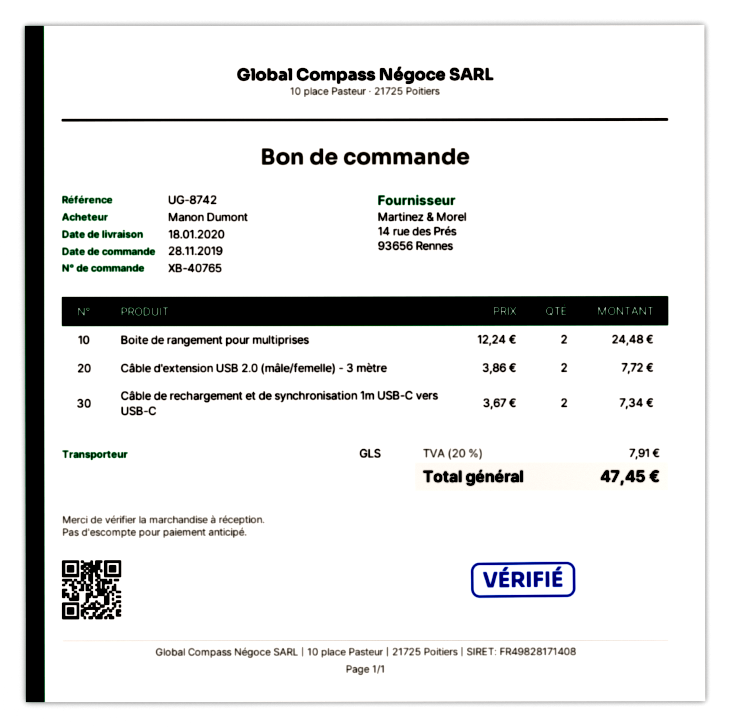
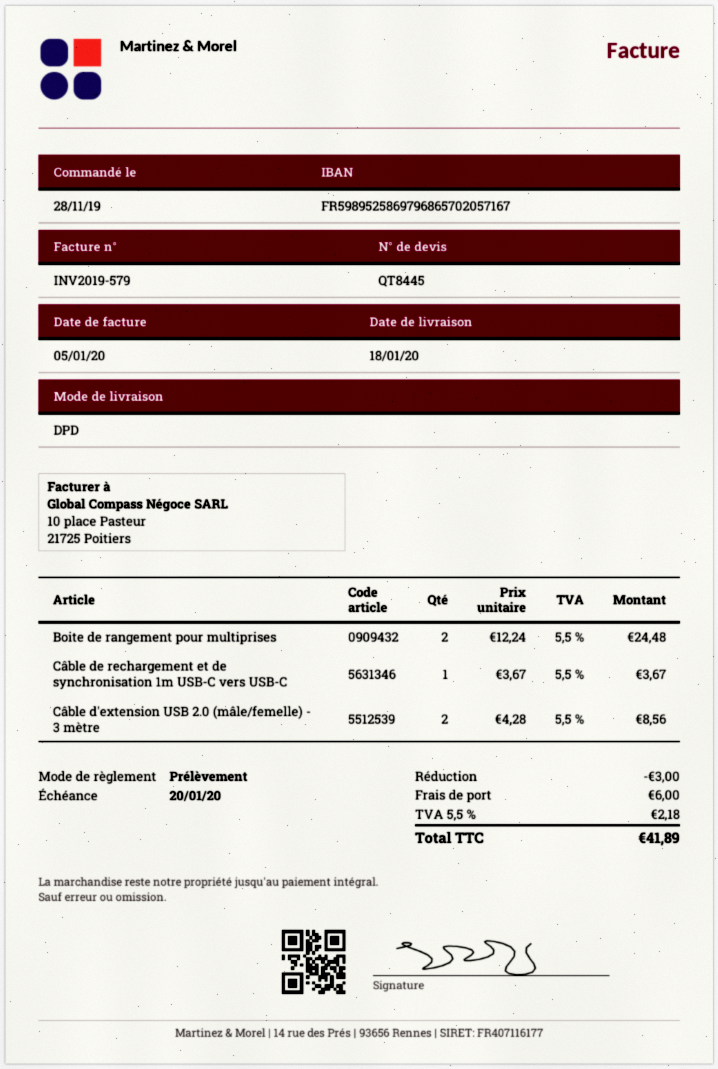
shipping method: GLS -> DPD
Câble d'extension USB 2.0 (mâle/femelle) - 3 mètre: 2 x 3.86 = 7.72 -> 2 x 4.28 = 8.56
Câble de rechargement et de synchronisation 1m USB-C vers USB-C: 2 x 3.67 = 7.34 -> 1 x 3.67 = 3.67
discount: none -> 3.00
shipping: none -> 6.00
tax: 20% = 7.91 -> 5.5% = 2.18
total: 47.45 -> 41.89

